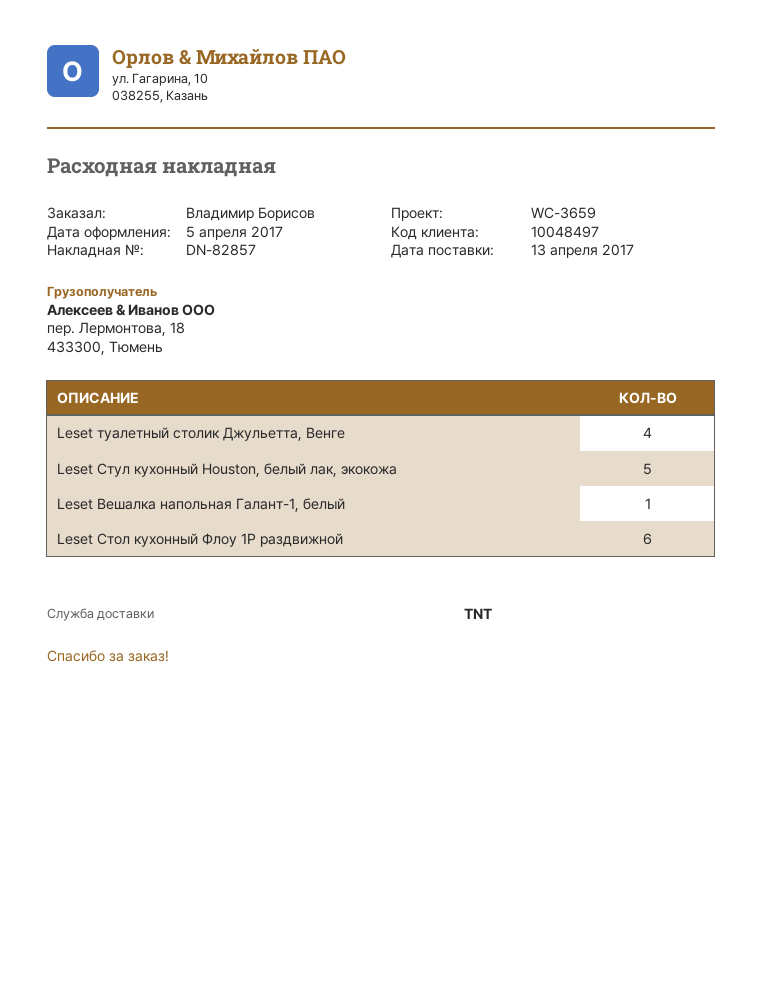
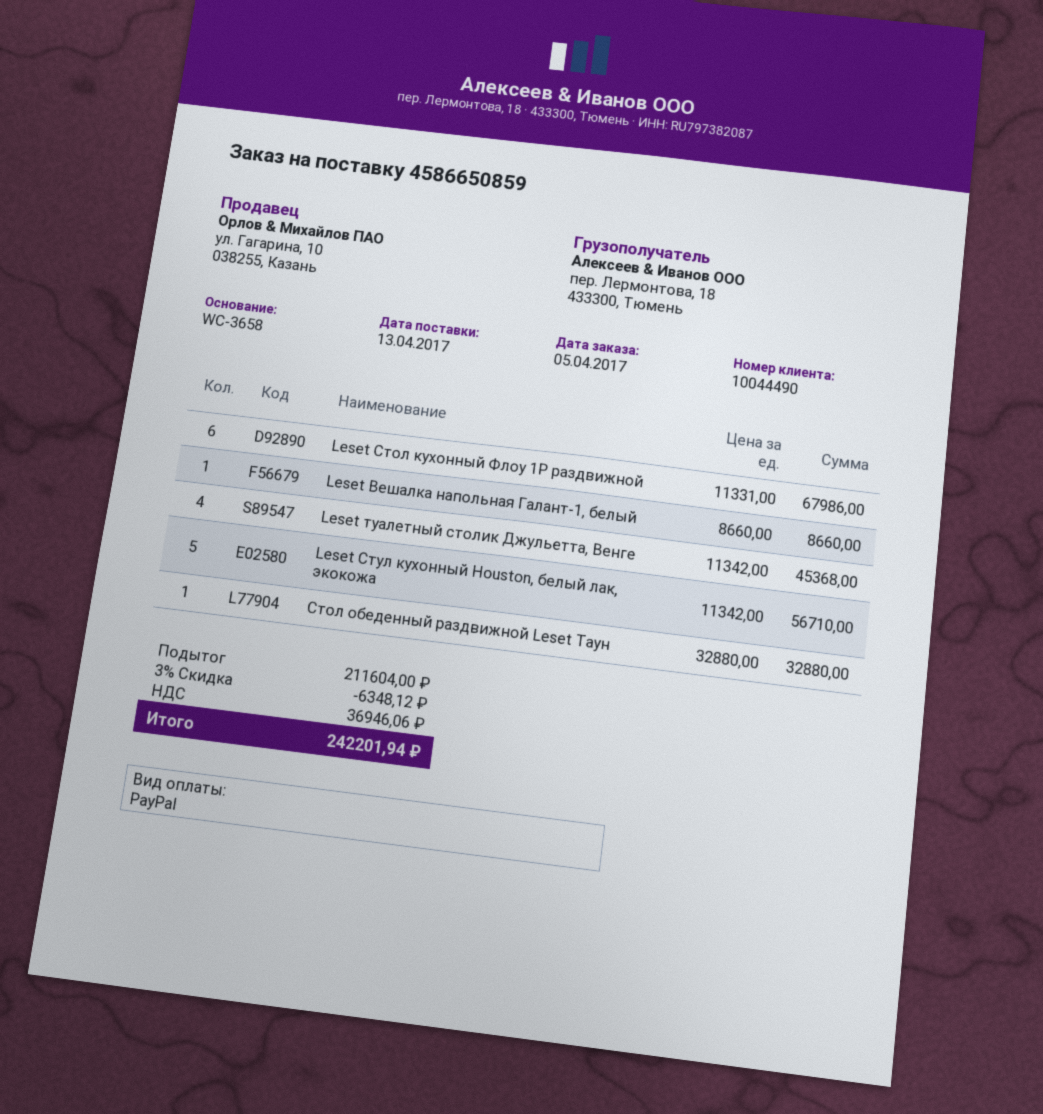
customer number: 10048497 -> 10044490
reference: WC-3659 -> WC-3658
Стол обеденный раздвижной Leset Таун: none -> 1

